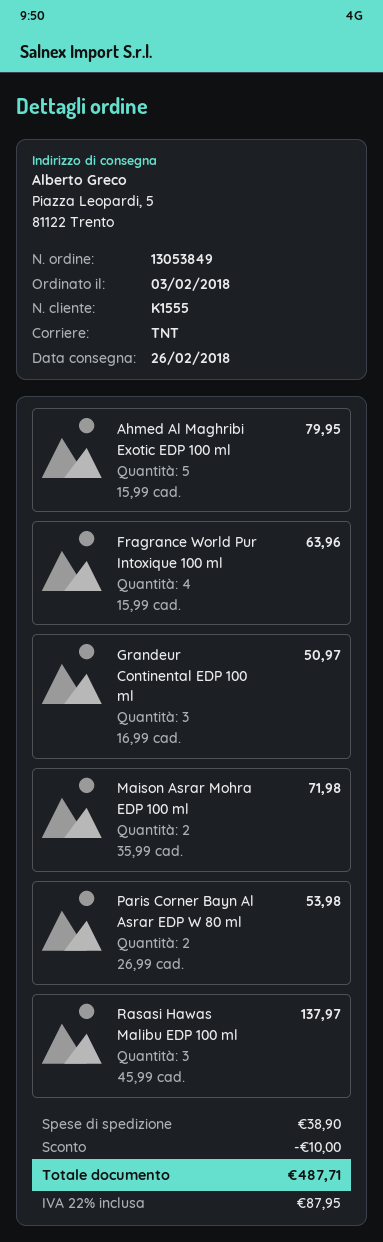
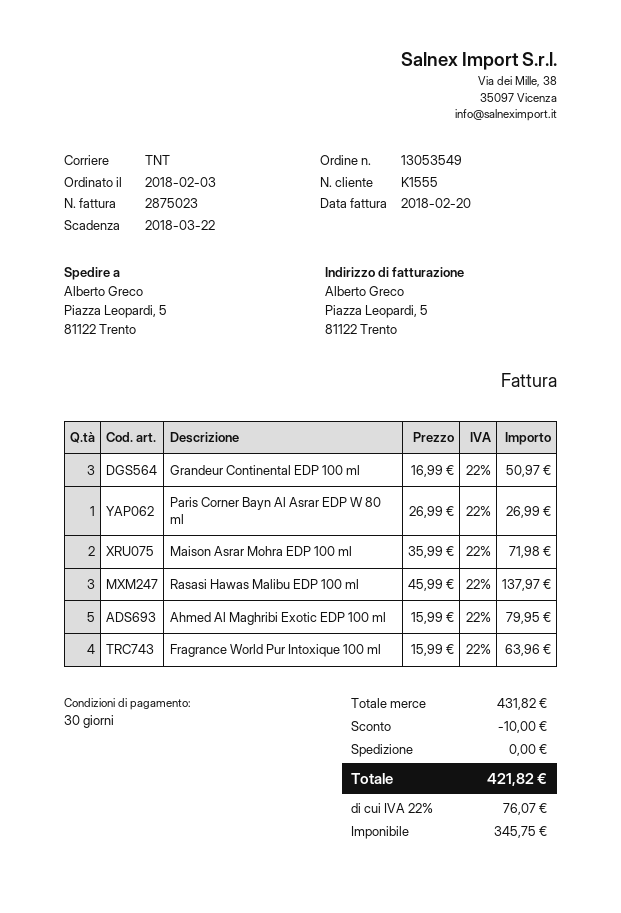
order number: 13053849 -> 13053549
Paris Corner Bayn Al Asrar EDP W 80 ml: 2 x 26.99 = 53.98 -> 1 x 26.99 = 26.99
shipping: 38.90 -> 0.00
tax: 22% = 87.95 -> 22% = 76.07
total: 487.71 -> 421.82

